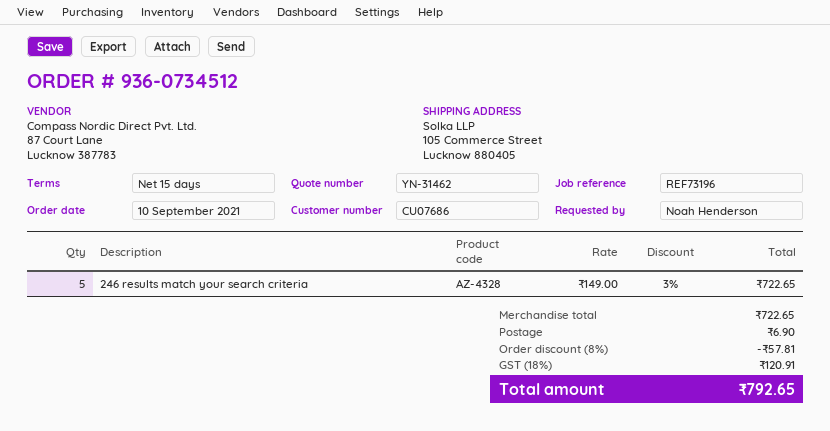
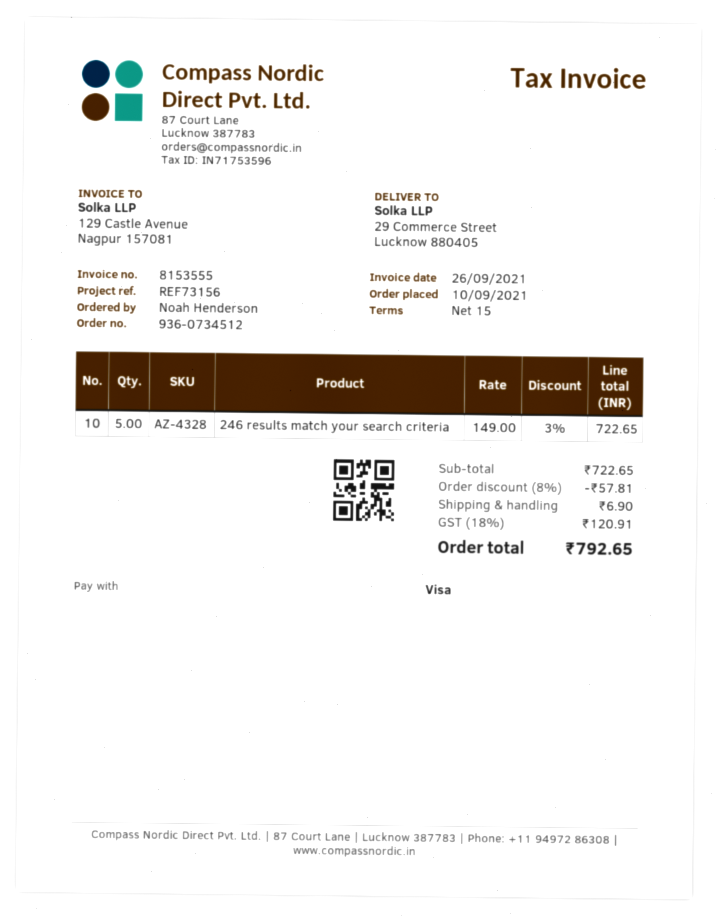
reference: REF73196 -> REF73156
ship to: 105 Commerce Street, Lucknow 880405 -> 29 Commerce Street, Lucknow 880405

